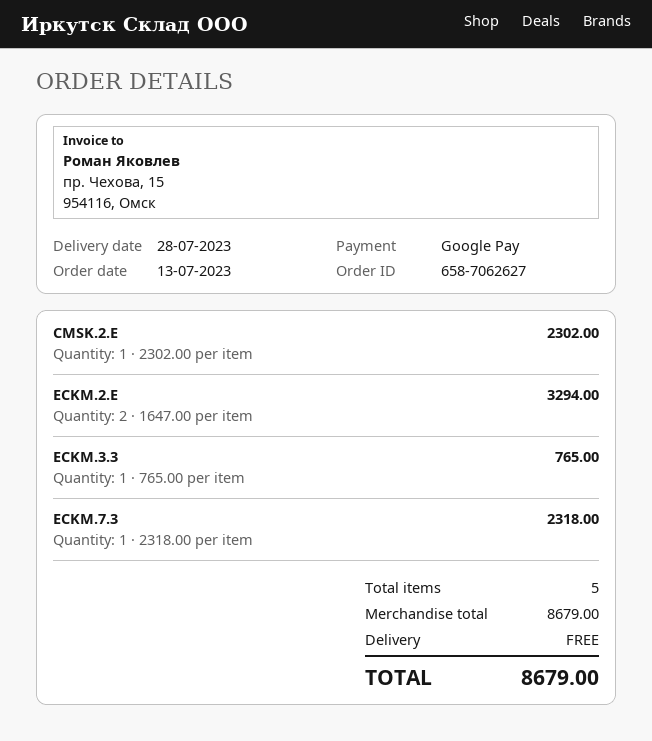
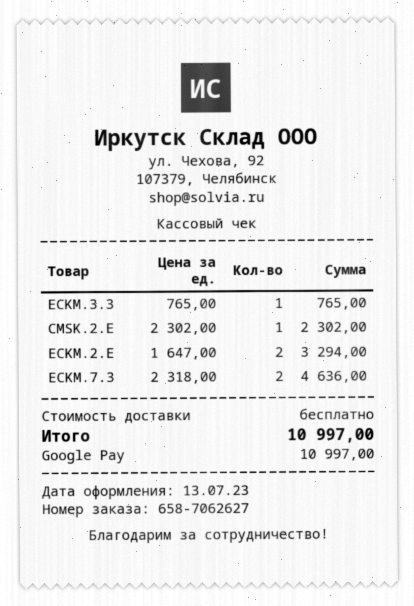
ECKM.7.3: 1 x 2318.00 = 2318.00 -> 2 x 2318.00 = 4636.00
total: 8679.00 -> 10997.00

